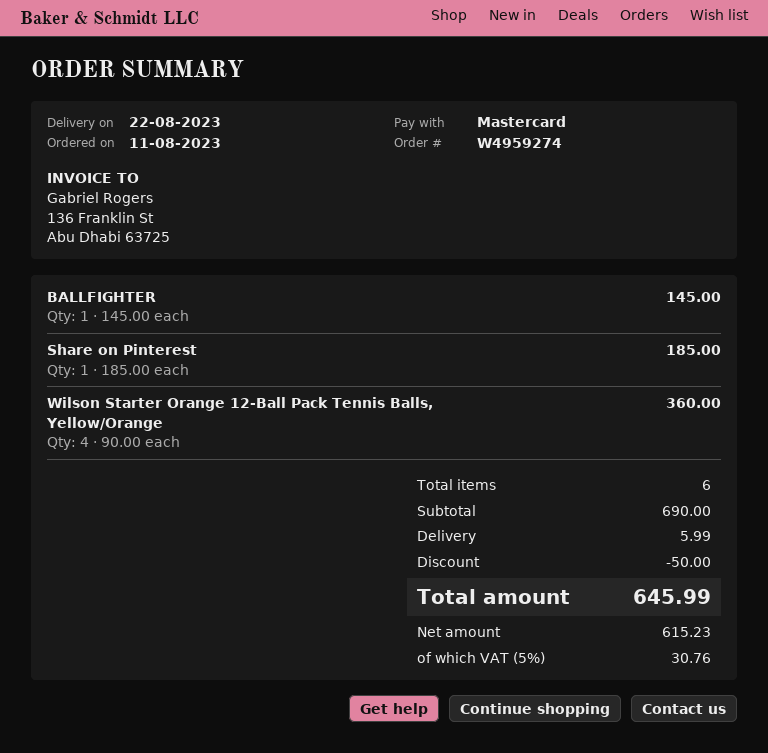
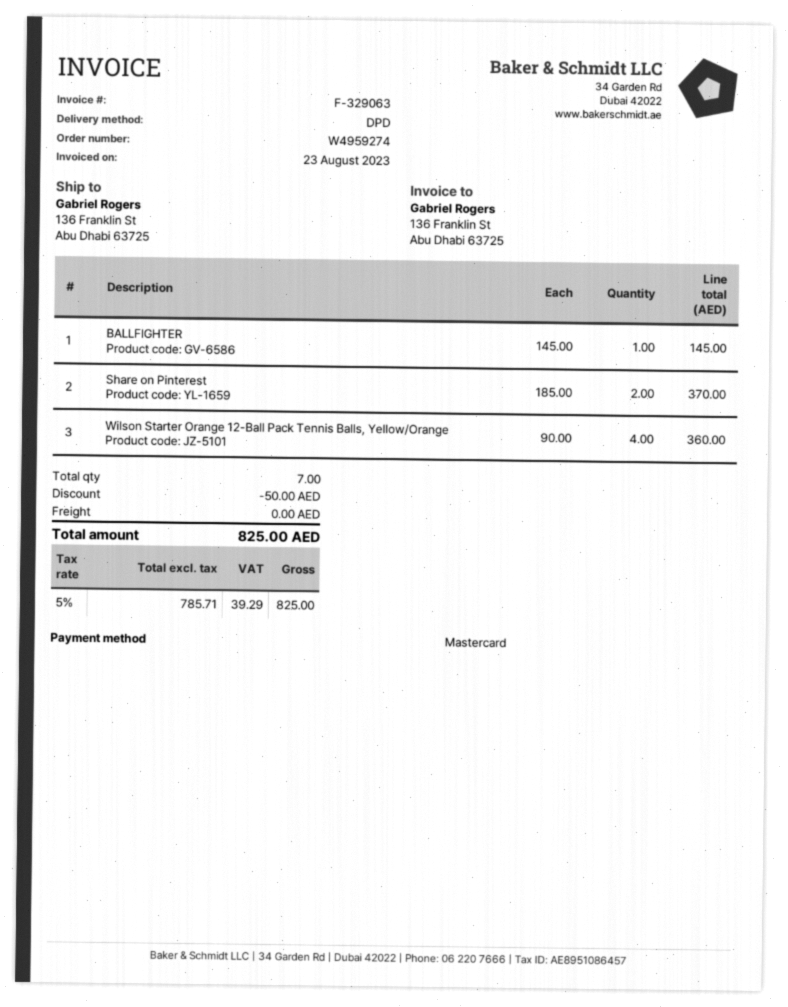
Share on Pinterest: 1 x 185.00 = 185.00 -> 2 x 185.00 = 370.00
total quantity: 6 -> 7
shipping: 5.99 -> 0.00
net: 615.23 -> 785.71
tax: 5% = 30.76 -> 5% = 39.29
total: 645.99 -> 825.00

